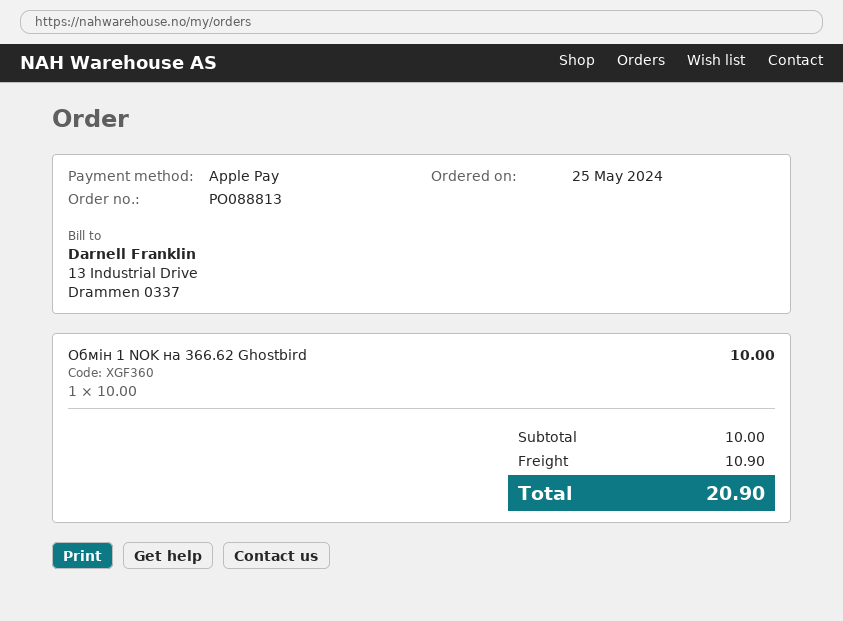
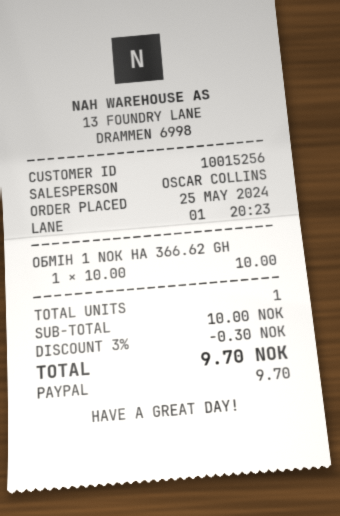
payment method: Apple Pay -> PayPal
discount: none -> 3% = 0.30
shipping: 10.90 -> none
total: 20.90 -> 9.70

